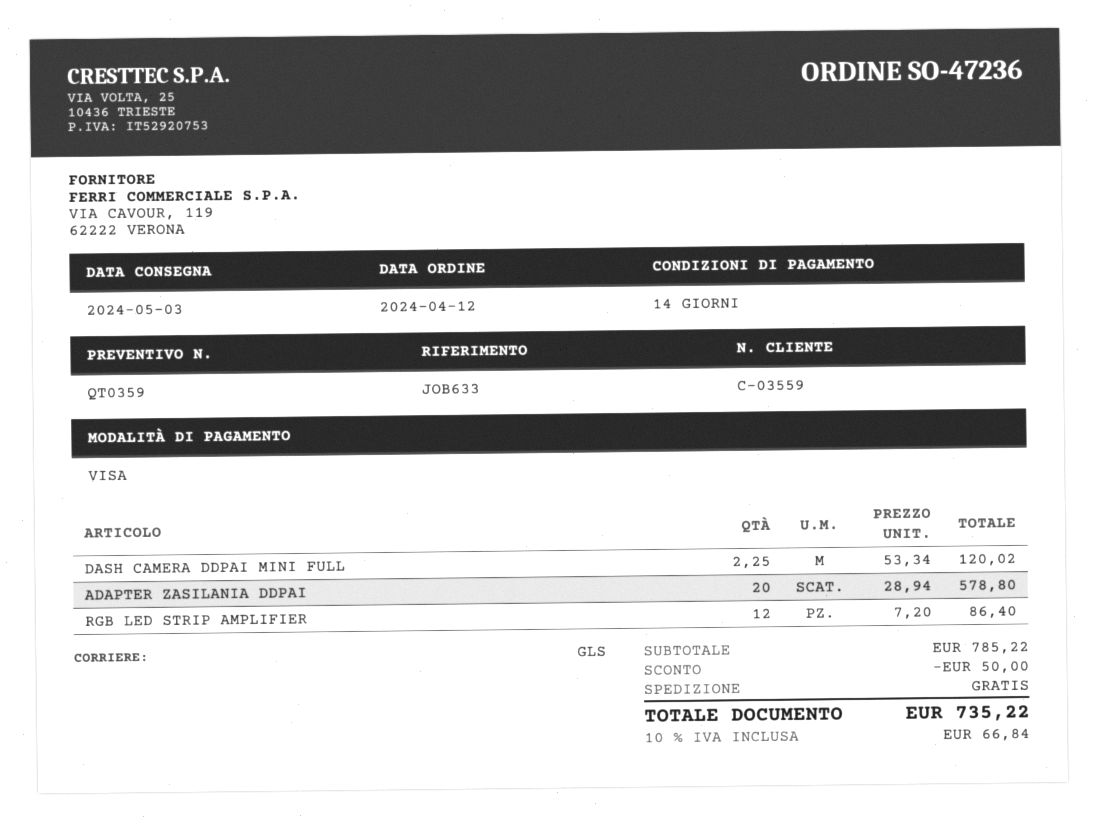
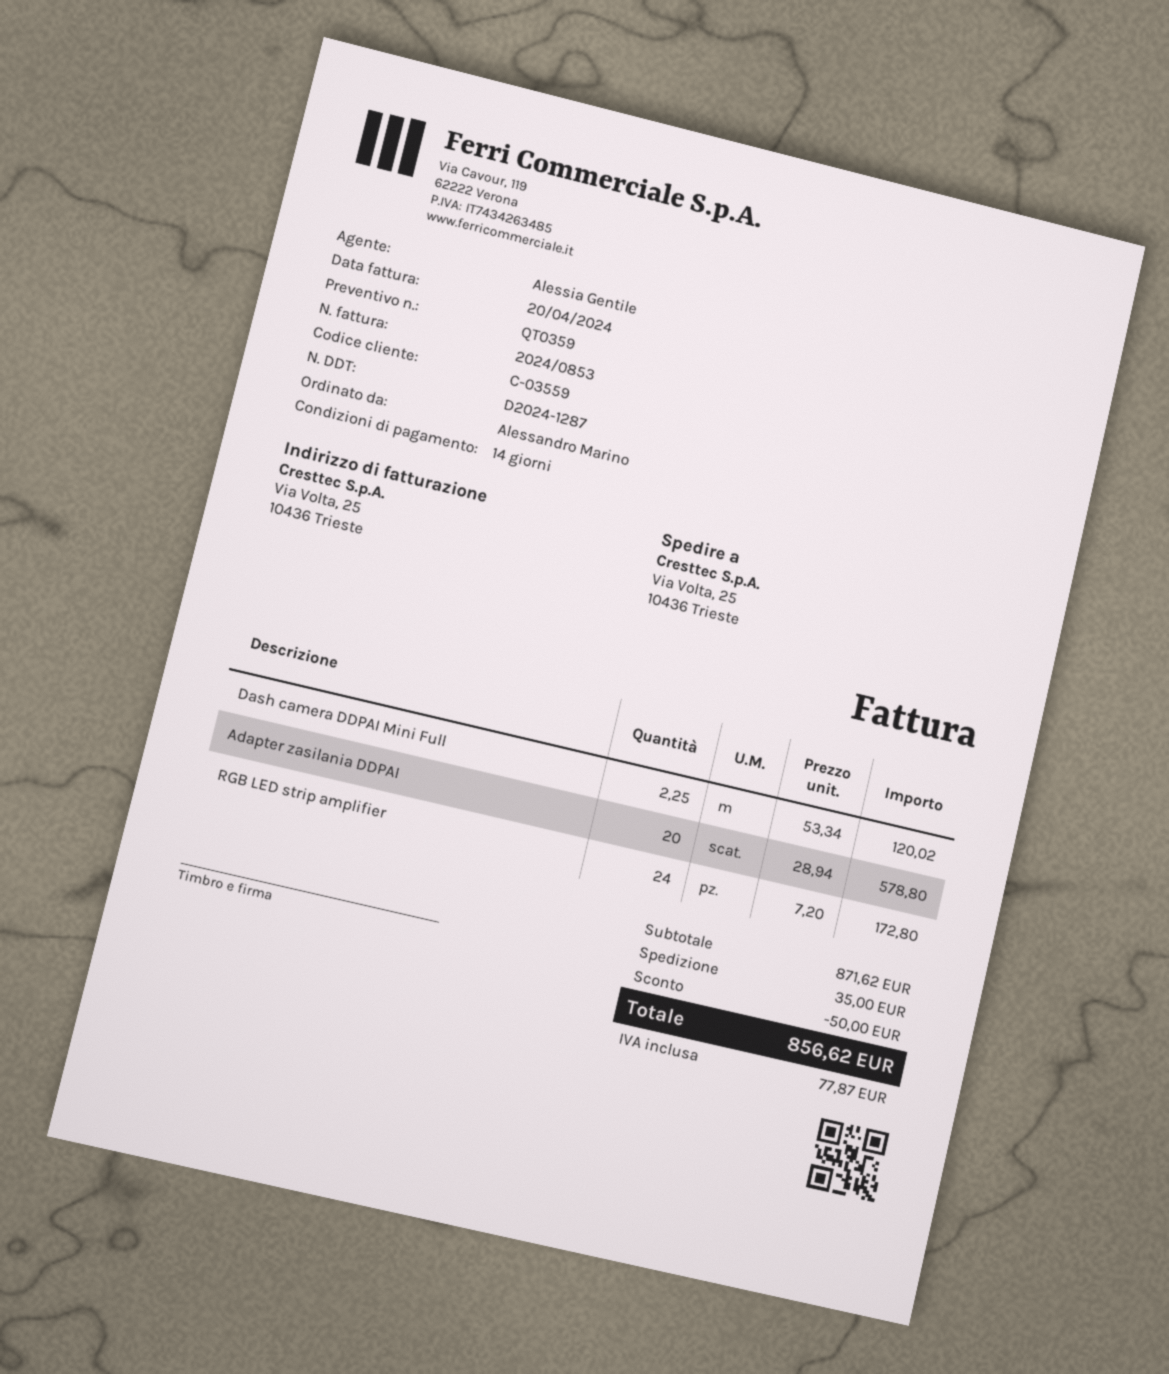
RGB LED STRIP AMPLIFIER: 12 x 7.20 = 86.40 -> 24 x 7.20 = 172.80
subtotal: 785.22 -> 871.62
shipping: 0.00 -> 35.00
tax: 66.84 -> 77.87
total: 735.22 -> 856.62

